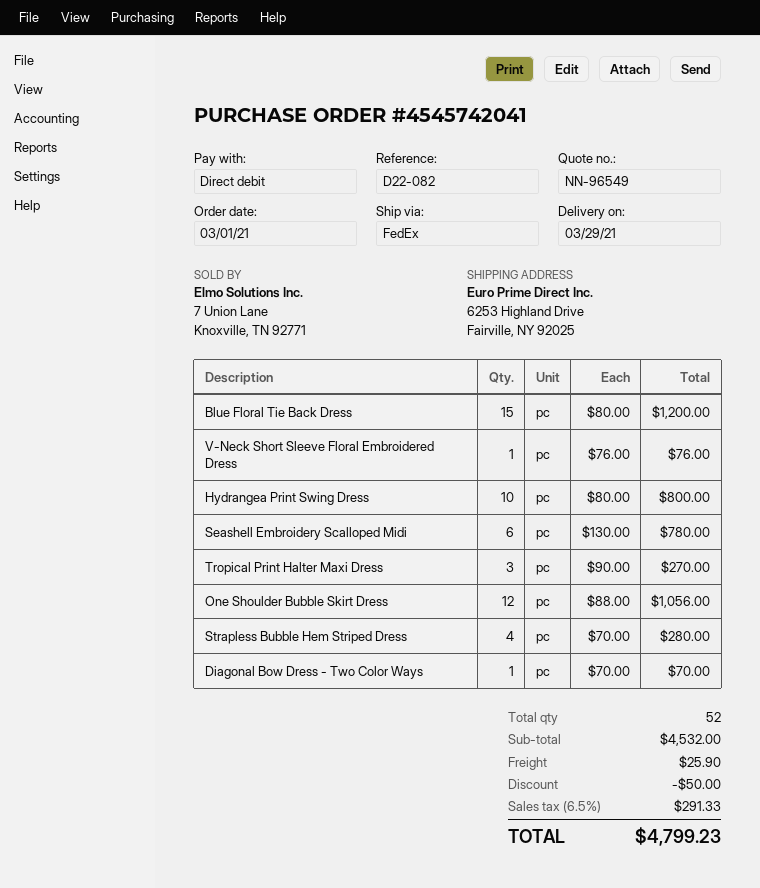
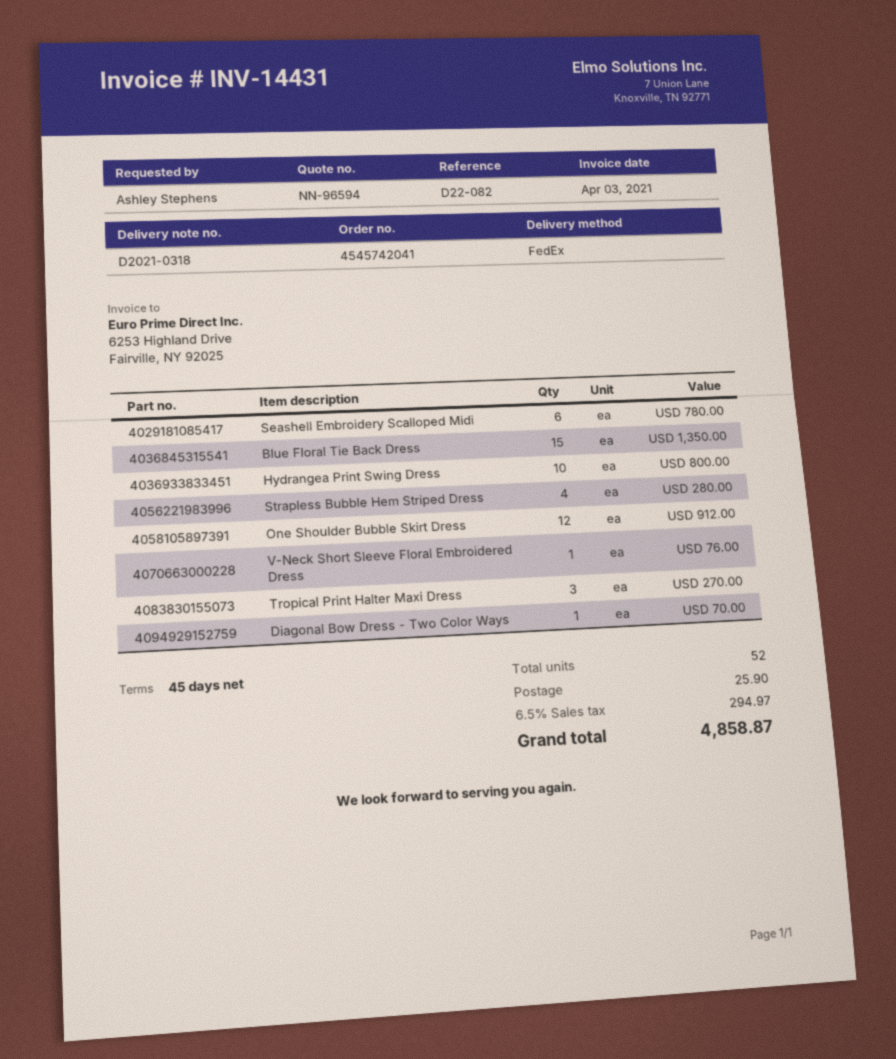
quote number: NN-96549 -> NN-96594
Blue Floral Tie Back Dress: 15 for 1200.00 -> 15 for 1350.00
One Shoulder Bubble Skirt Dress: 12 for 1056.00 -> 12 for 912.00
discount: 50.00 -> none
tax: 6.5% = 291.33 -> 6.5% = 294.97
total: 4799.23 -> 4858.87

